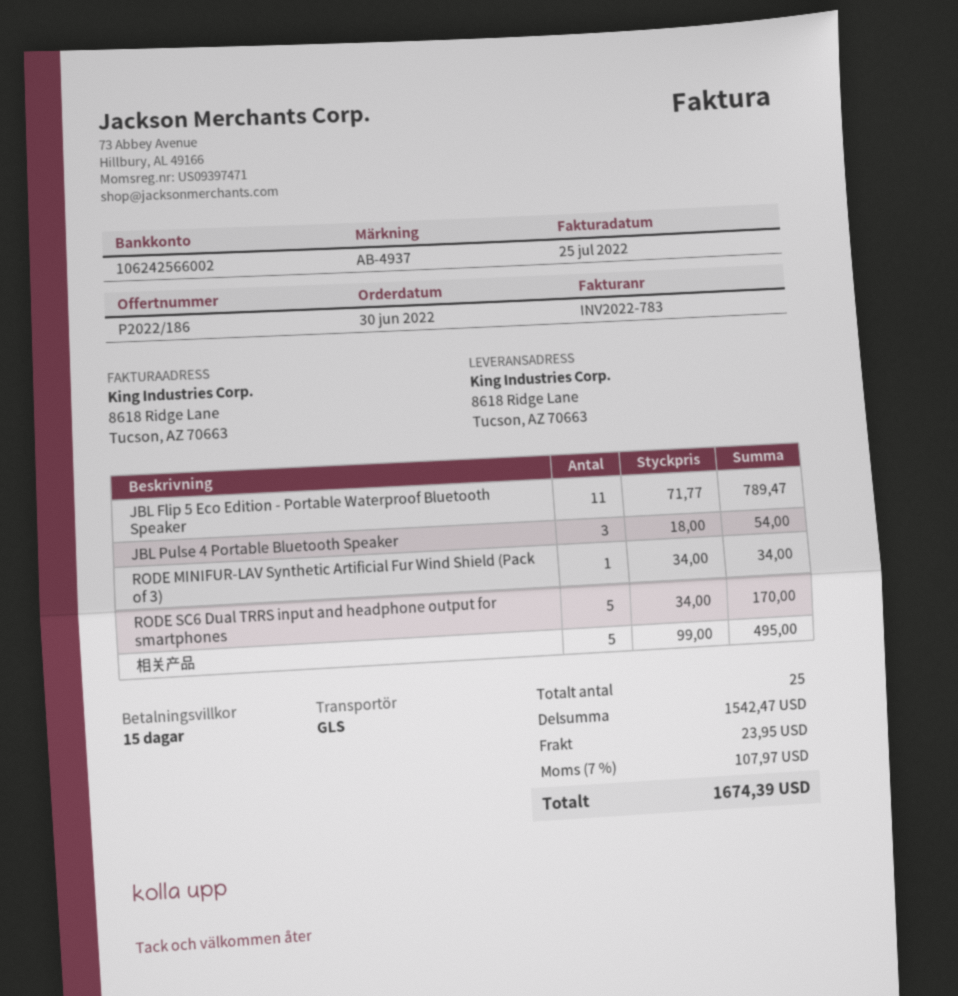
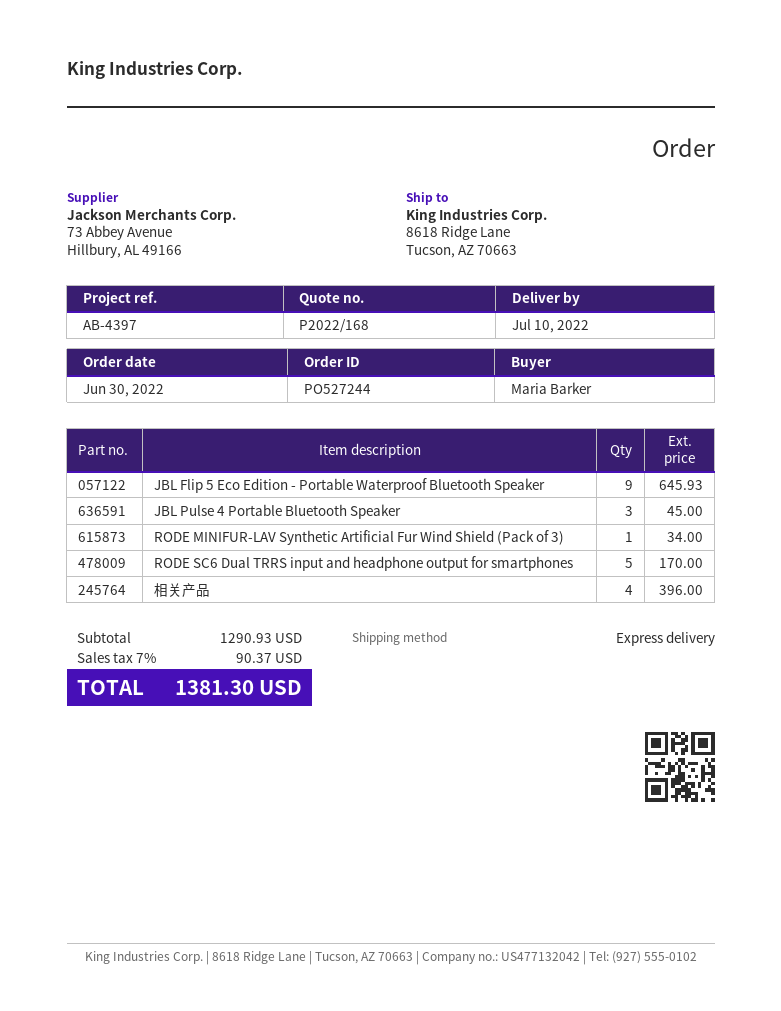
quote number: P2022/186 -> P2022/168
reference: AB-4937 -> AB-4397
shipping method: GLS -> express
JBL Flip 5 Eco Edition - Portable Waterproof Bluetooth Speaker: 11 for 789.47 -> 9 for 645.93
JBL Pulse 4 Portable Bluetooth Speaker: 3 for 54.00 -> 3 for 45.00
相关产品: 5 for 495.00 -> 4 for 396.00
subtotal: 1542.47 -> 1290.93
shipping: 23.95 -> none
tax: 7% = 107.97 -> 7% = 90.37
total: 1674.39 -> 1381.30

